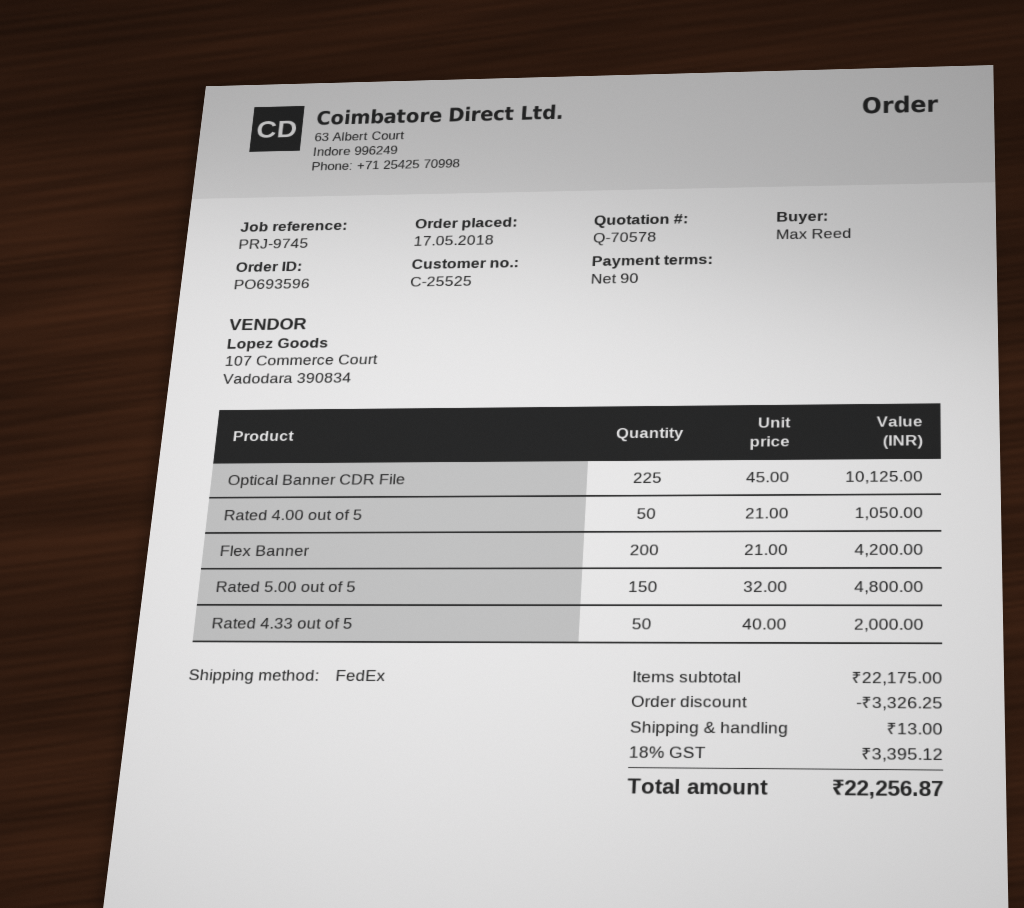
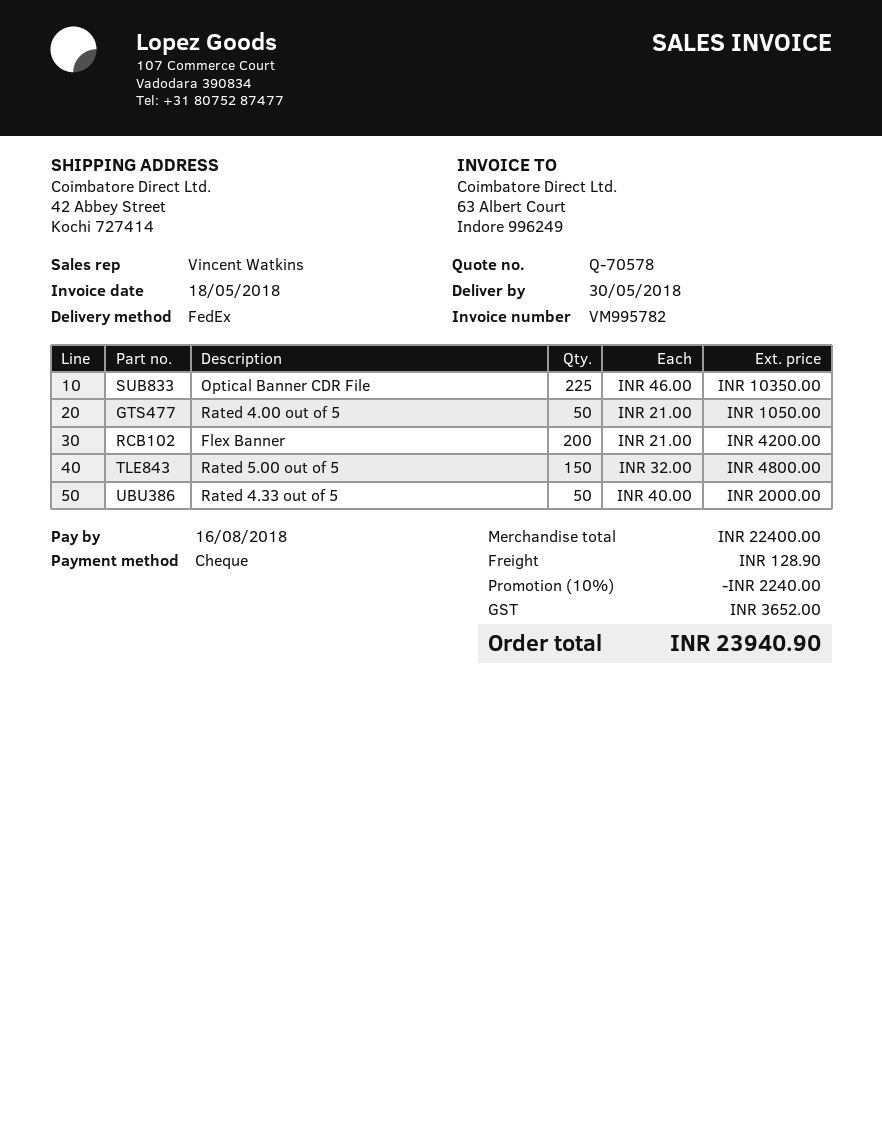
Optical Banner CDR File: 225 x 45.00 = 10125.00 -> 225 x 46.00 = 10350.00
subtotal: 22175.00 -> 22400.00
discount: 3326.25 -> 2240.00
shipping: 13.00 -> 128.90
tax: 3395.12 -> 3652.00
total: 22256.87 -> 23940.90

